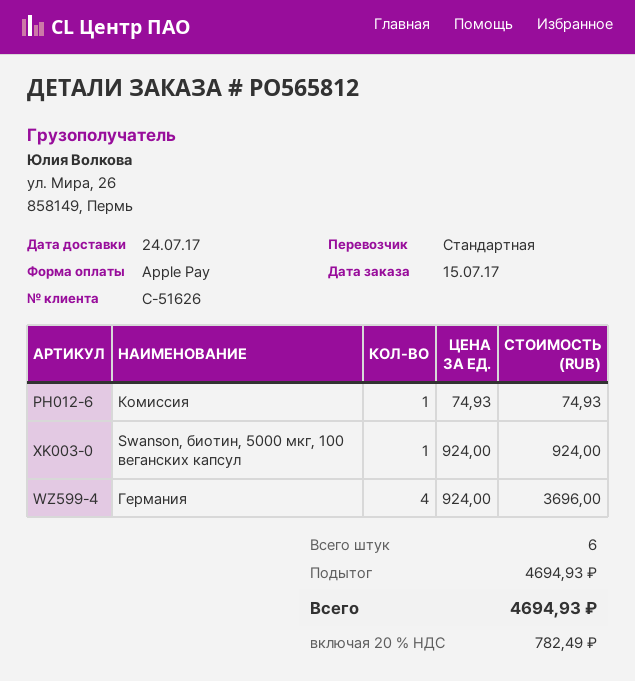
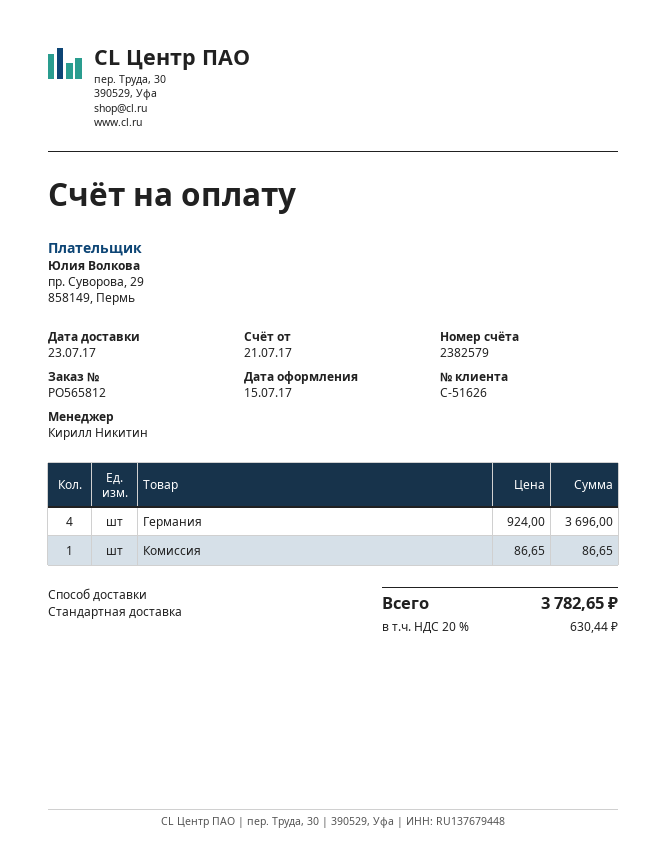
delivery date: 2017-07-24 -> 2017-07-23
Комиссия: 1 x 74.93 = 74.93 -> 1 x 86.65 = 86.65
Swanson, биотин, 5000 мкг, 100 веганских капсул: 1 x 924.00 = 924.00 -> none
tax: 20% = 782.49 -> 20% = 630.44
total: 4694.93 -> 3782.65

